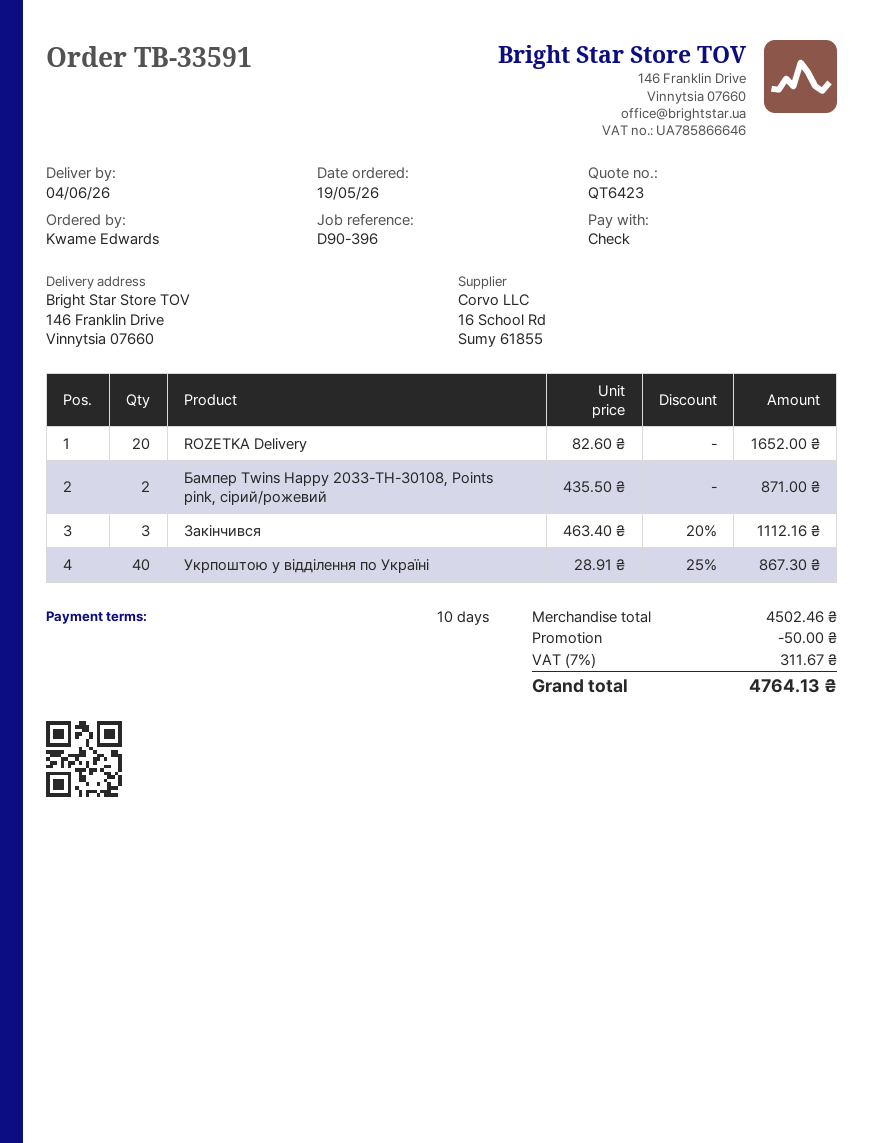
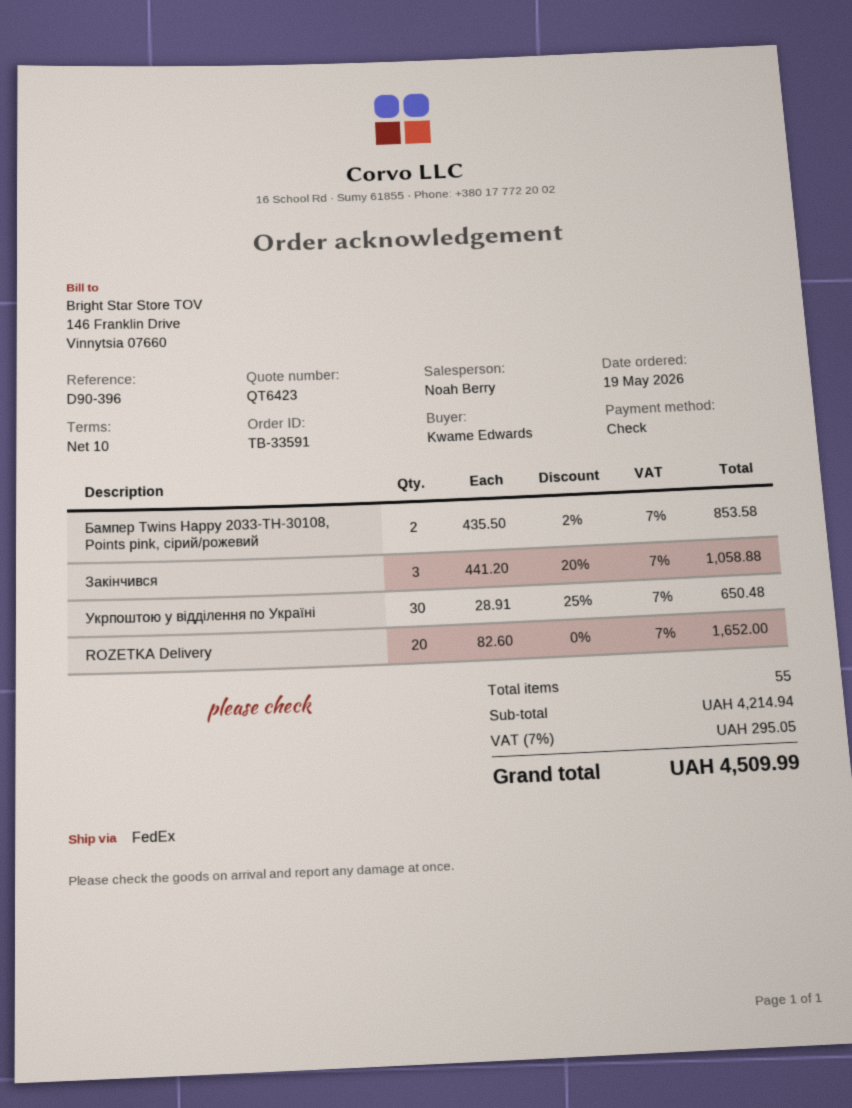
Бампер Twins Happy 2033-TH-30108, Points pink, сірий/рожевий: 2 x 435.50 = 871.00 -> 2 x 435.50 - 2% = 853.58
Закінчився: 3 x 463.40 - 20% = 1112.16 -> 3 x 441.20 - 20% = 1058.88
Укрпоштою у відділення по Україні: 40 x 28.91 - 25% = 867.30 -> 30 x 28.91 - 25% = 650.48
subtotal: 4502.46 -> 4214.94
discount: 50.00 -> none
tax: 7% = 311.67 -> 7% = 295.05
total: 4764.13 -> 4509.99

